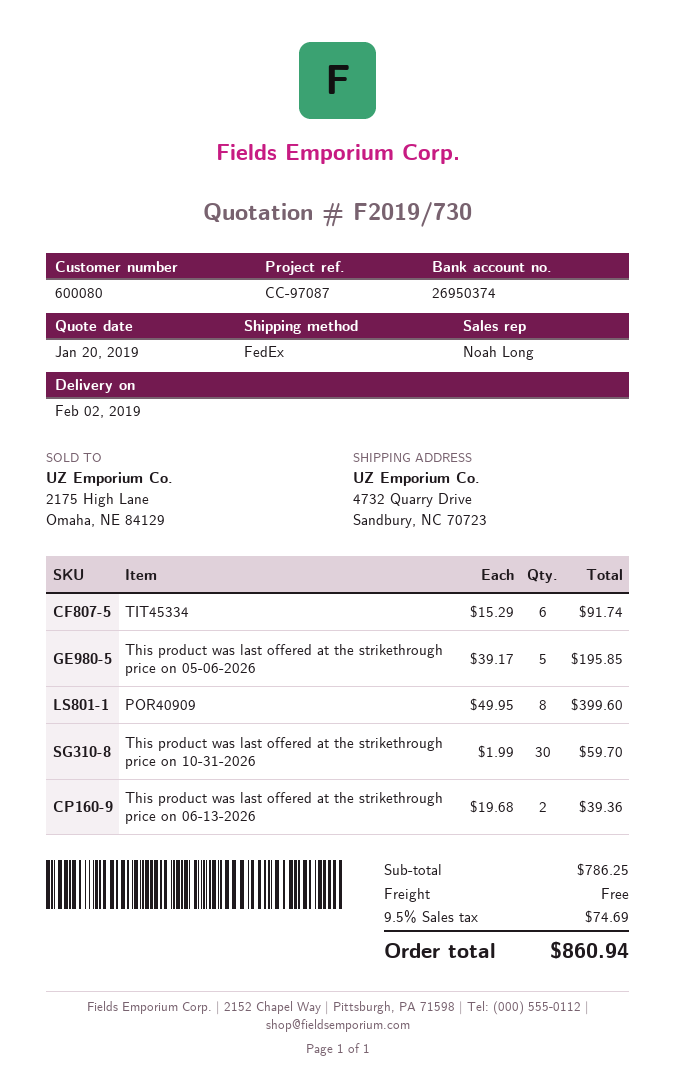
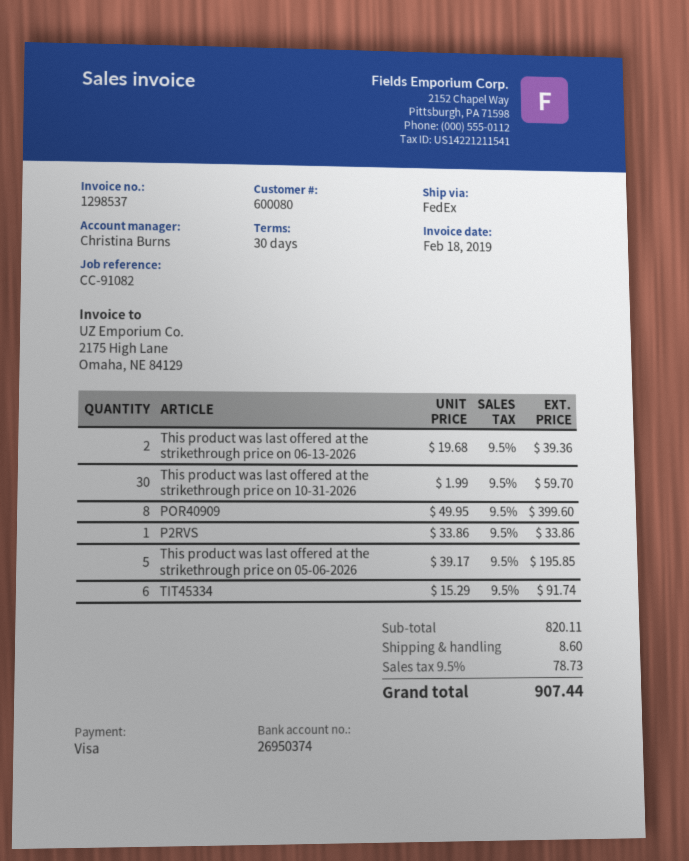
reference: CC-97087 -> CC-91082
sales rep: Noah Long -> Christina Burns
P2RVS: none -> 1 x 33.86 = 33.86
subtotal: 786.25 -> 820.11
shipping: 0.00 -> 8.60
tax: 9.5% = 74.69 -> 9.5% = 78.73
total: 860.94 -> 907.44

